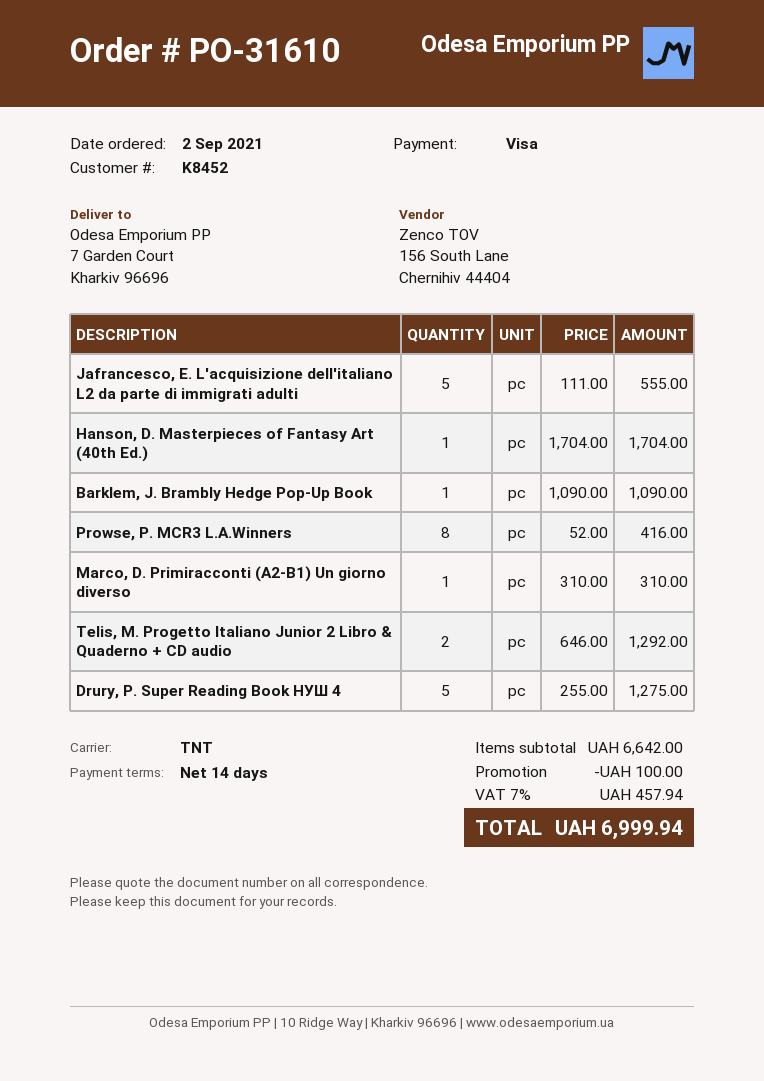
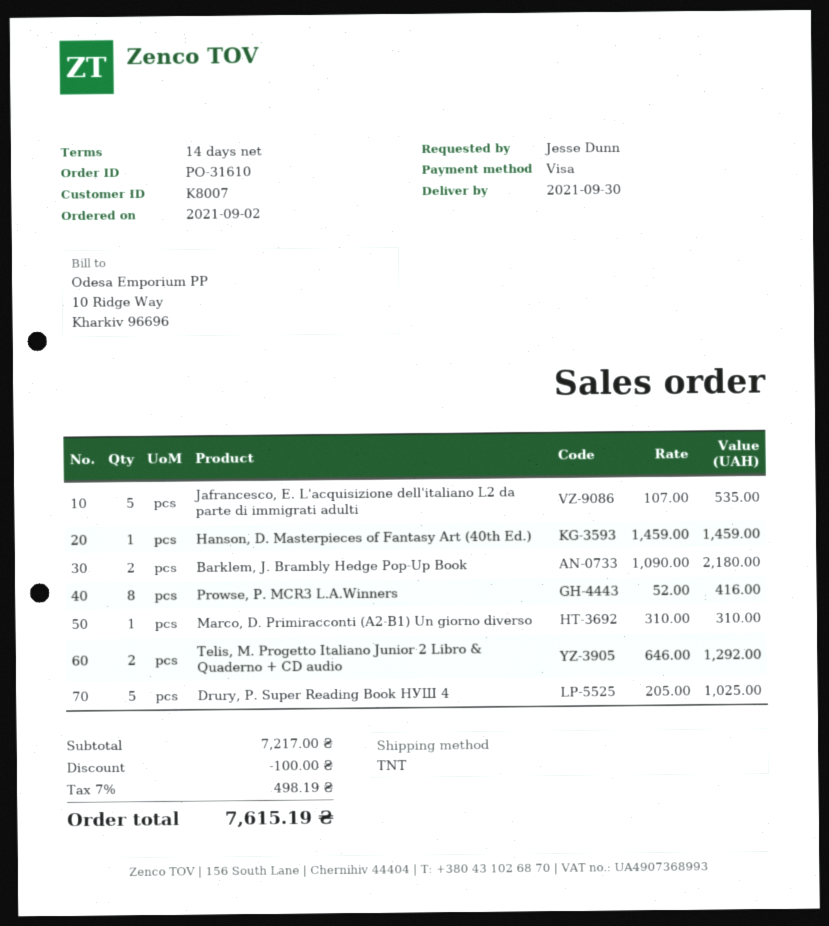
customer number: K8452 -> K8007
Jafrancesco, E. L'acquisizione dell'italiano L2 da parte di immigrati adulti: 5 x 111.00 = 555.00 -> 5 x 107.00 = 535.00
Hanson, D. Masterpieces of Fantasy Art (40th Ed.): 1 x 1704.00 = 1704.00 -> 1 x 1459.00 = 1459.00
Barklem, J. Brambly Hedge Pop-Up Book: 1 x 1090.00 = 1090.00 -> 2 x 1090.00 = 2180.00
Drury, P. Super Reading Book НУШ 4: 5 x 255.00 = 1275.00 -> 5 x 205.00 = 1025.00
subtotal: 6642.00 -> 7217.00
tax: 7% = 457.94 -> 7% = 498.19
total: 6999.94 -> 7615.19

